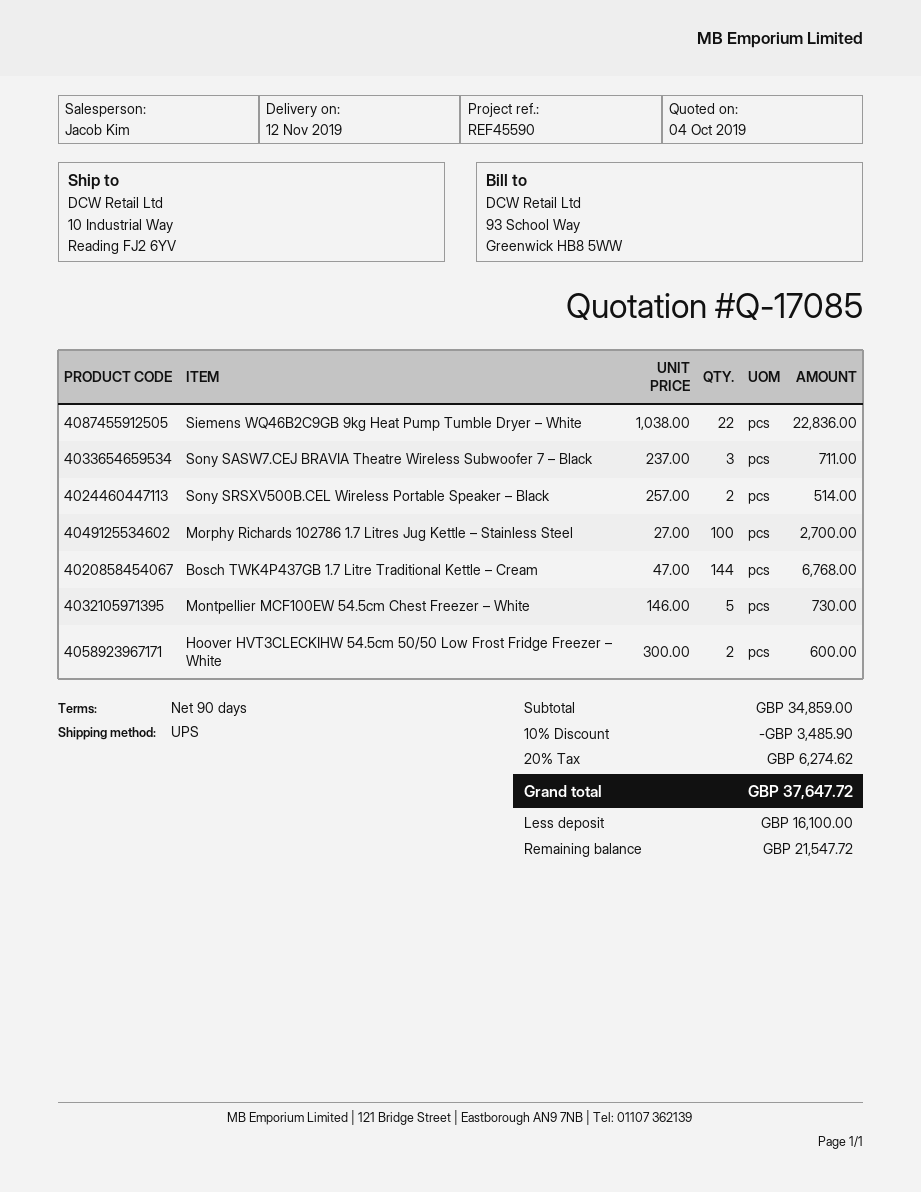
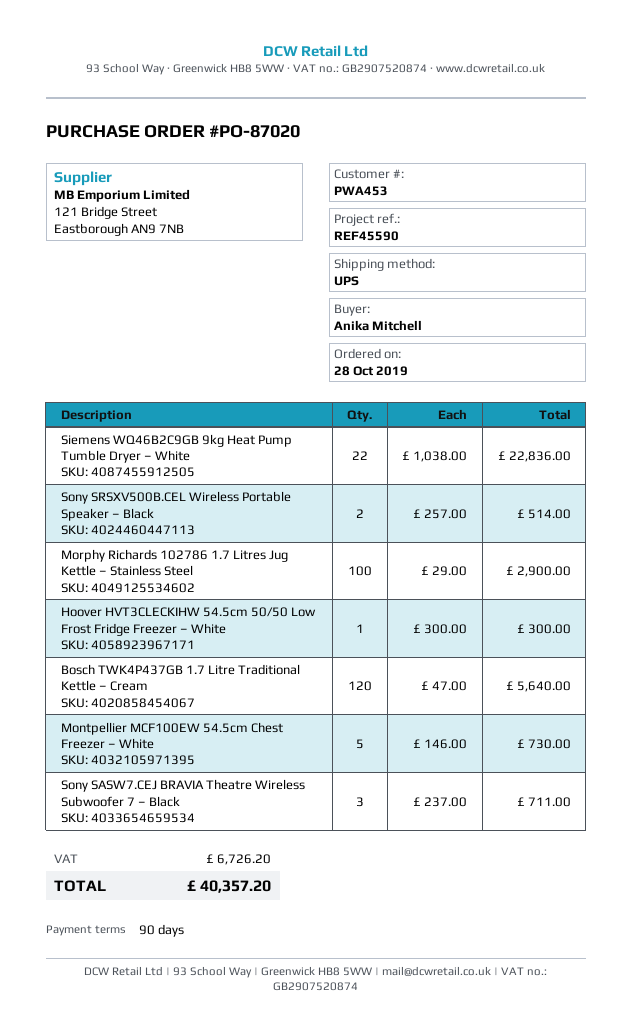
Morphy Richards 102786 1.7 Litres Jug Kettle – Stainless Steel: 100 x 27.00 = 2700.00 -> 100 x 29.00 = 2900.00
Bosch TWK4P437GB 1.7 Litre Traditional Kettle – Cream: 144 x 47.00 = 6768.00 -> 120 x 47.00 = 5640.00
Hoover HVT3CLECKIHW 54.5cm 50/50 Low Frost Fridge Freezer – White: 2 x 300.00 = 600.00 -> 1 x 300.00 = 300.00
discount: 10% = 3485.90 -> none
tax: 6274.62 -> 6726.20
total: 37647.72 -> 40357.20

